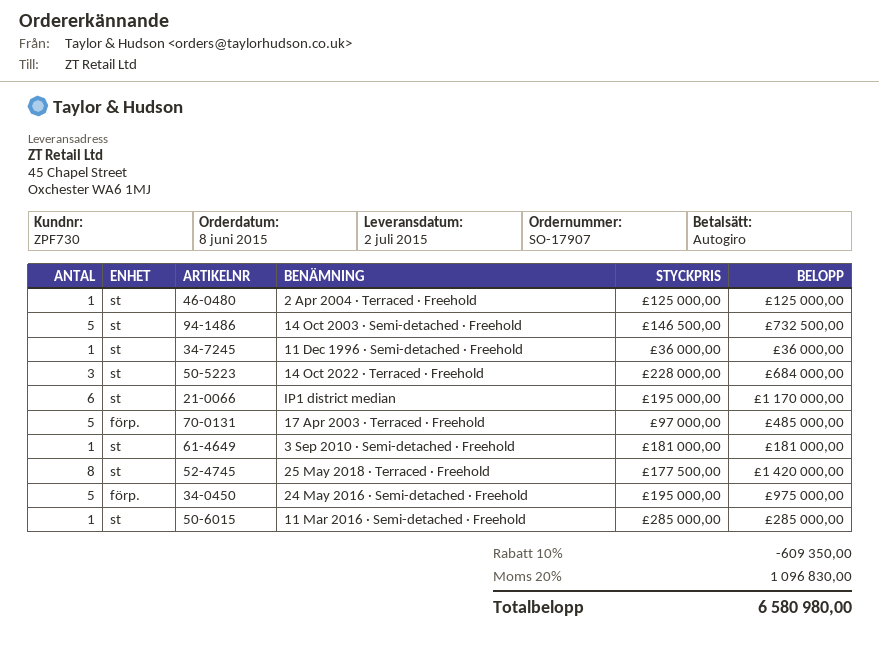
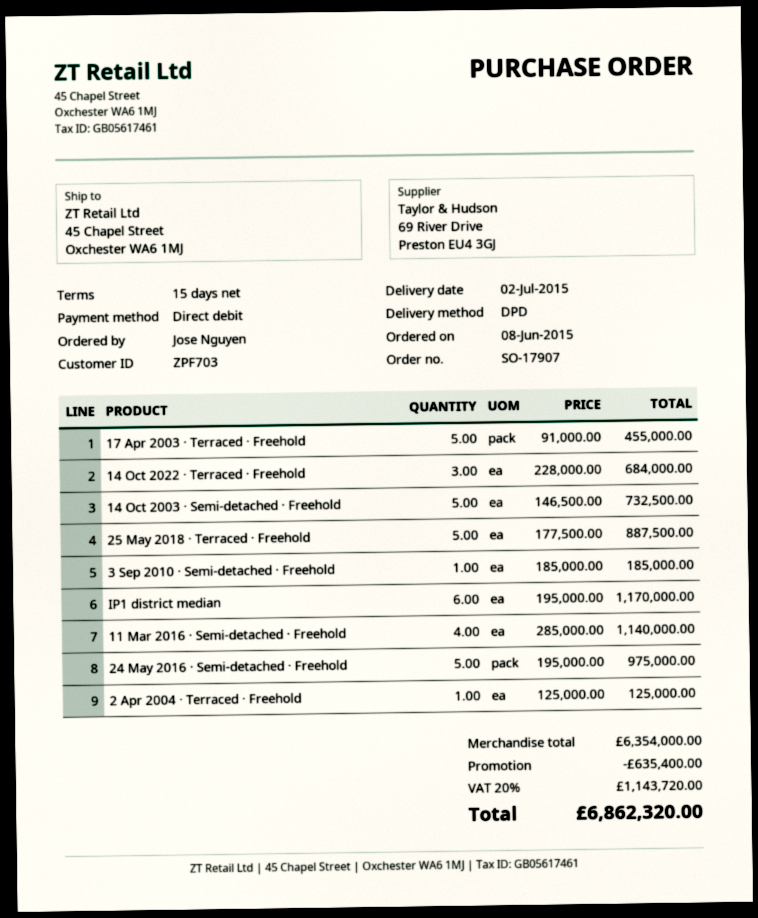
customer number: ZPF730 -> ZPF703
11 Dec 1996 · Semi-detached · Freehold: 1 x 36000.00 = 36000.00 -> none
17 Apr 2003 · Terraced · Freehold: 5 x 97000.00 = 485000.00 -> 5 x 91000.00 = 455000.00
3 Sep 2010 · Semi-detached · Freehold: 1 x 181000.00 = 181000.00 -> 1 x 185000.00 = 185000.00
25 May 2018 · Terraced · Freehold: 8 x 177500.00 = 1420000.00 -> 5 x 177500.00 = 887500.00
11 Mar 2016 · Semi-detached · Freehold: 1 x 285000.00 = 285000.00 -> 4 x 285000.00 = 1140000.00
discount: 609350.00 -> 635400.00
tax: 20% = 1096830.00 -> 20% = 1143720.00
total: 6580980.00 -> 6862320.00

